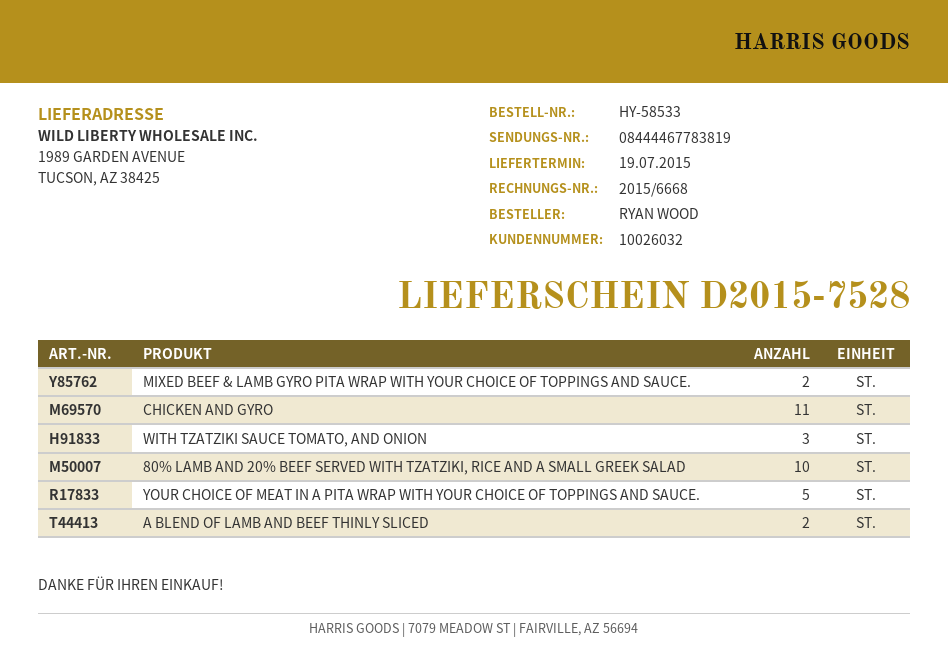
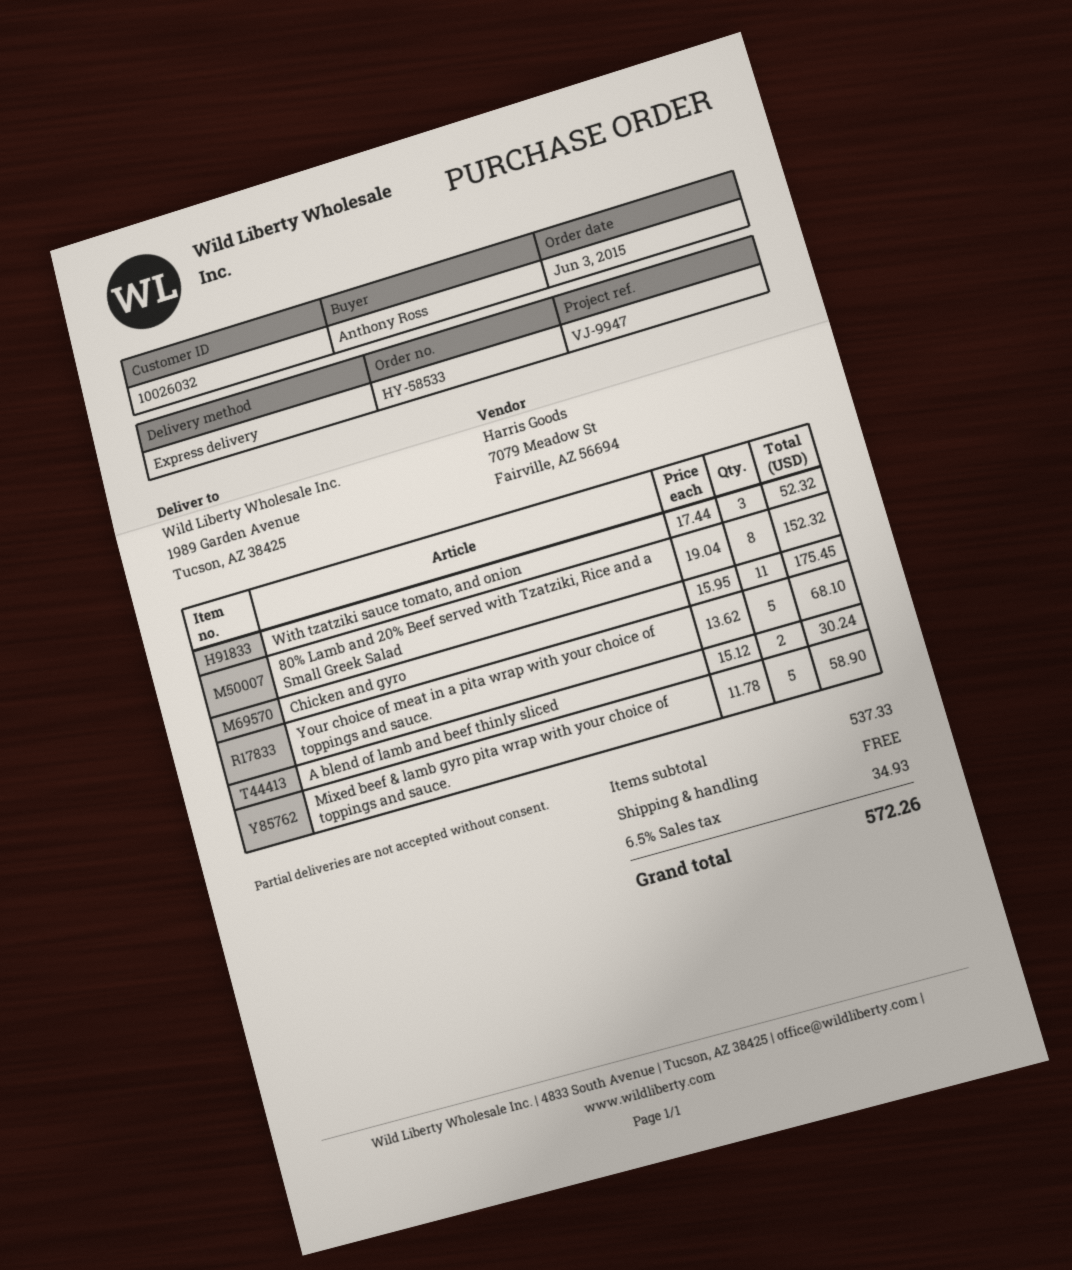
ordered by: RYAN WOOD -> Anthony Ross
MIXED BEEF & LAMB GYRO PITA WRAP WITH YOUR CHOICE OF TOPPINGS AND SAUCE.: 2 -> 5
80% LAMB AND 20% BEEF SERVED WITH TZATZIKI, RICE AND A SMALL GREEK SALAD: 10 -> 8

